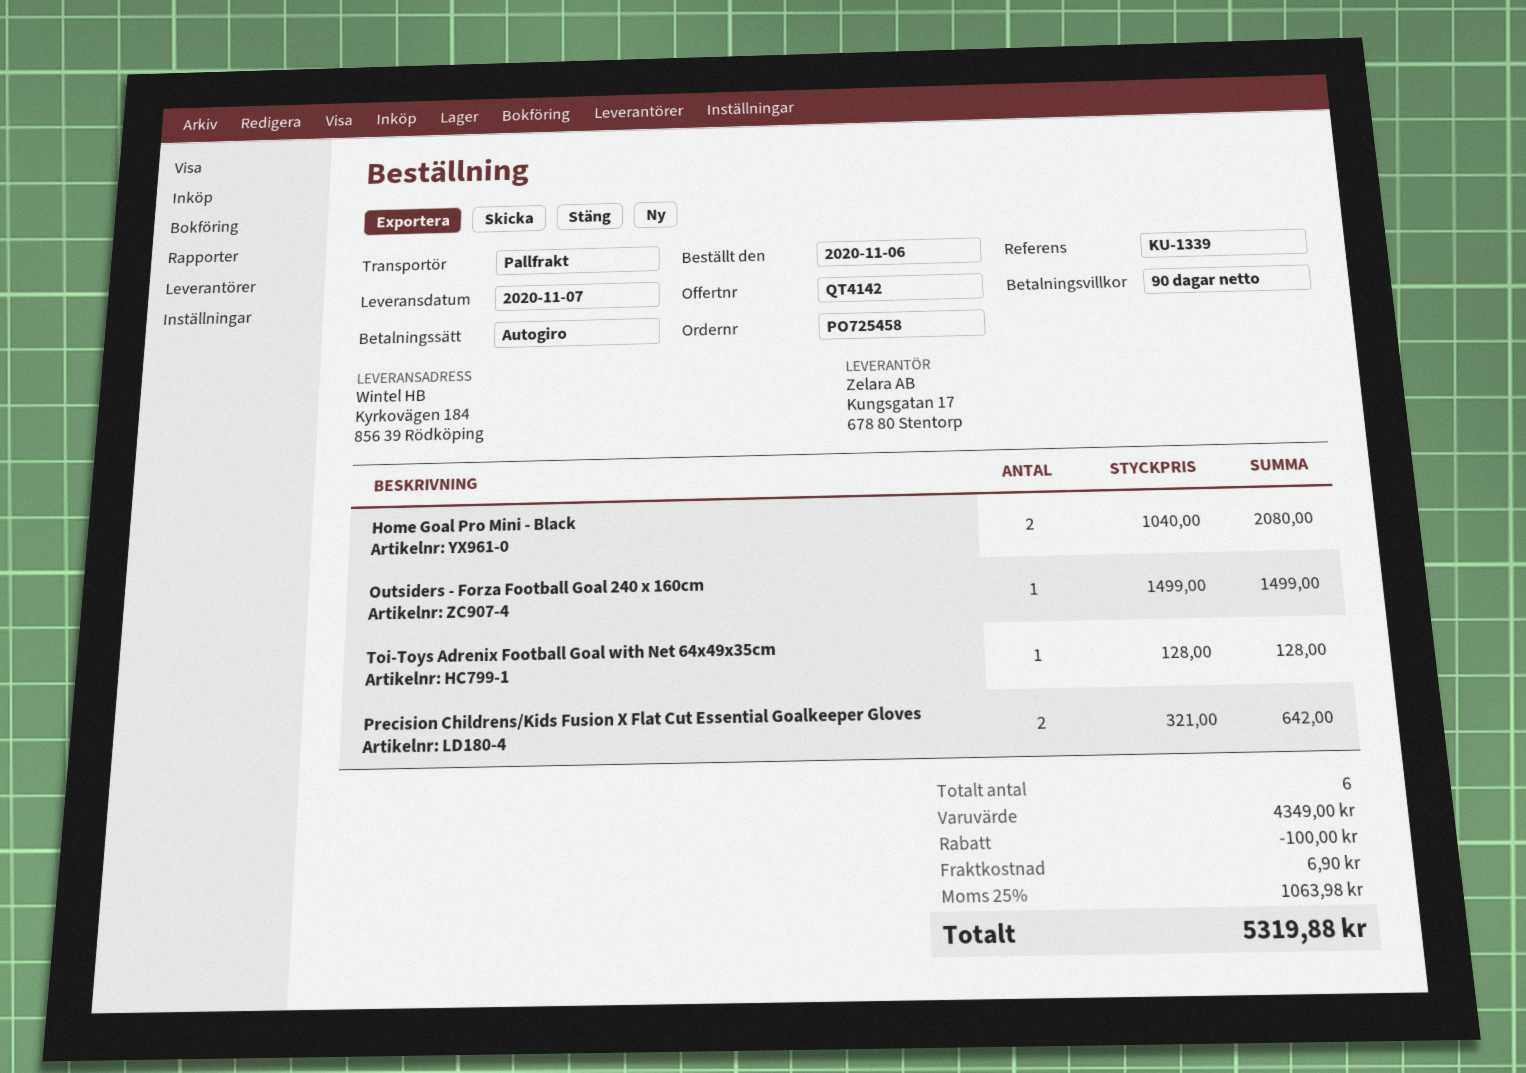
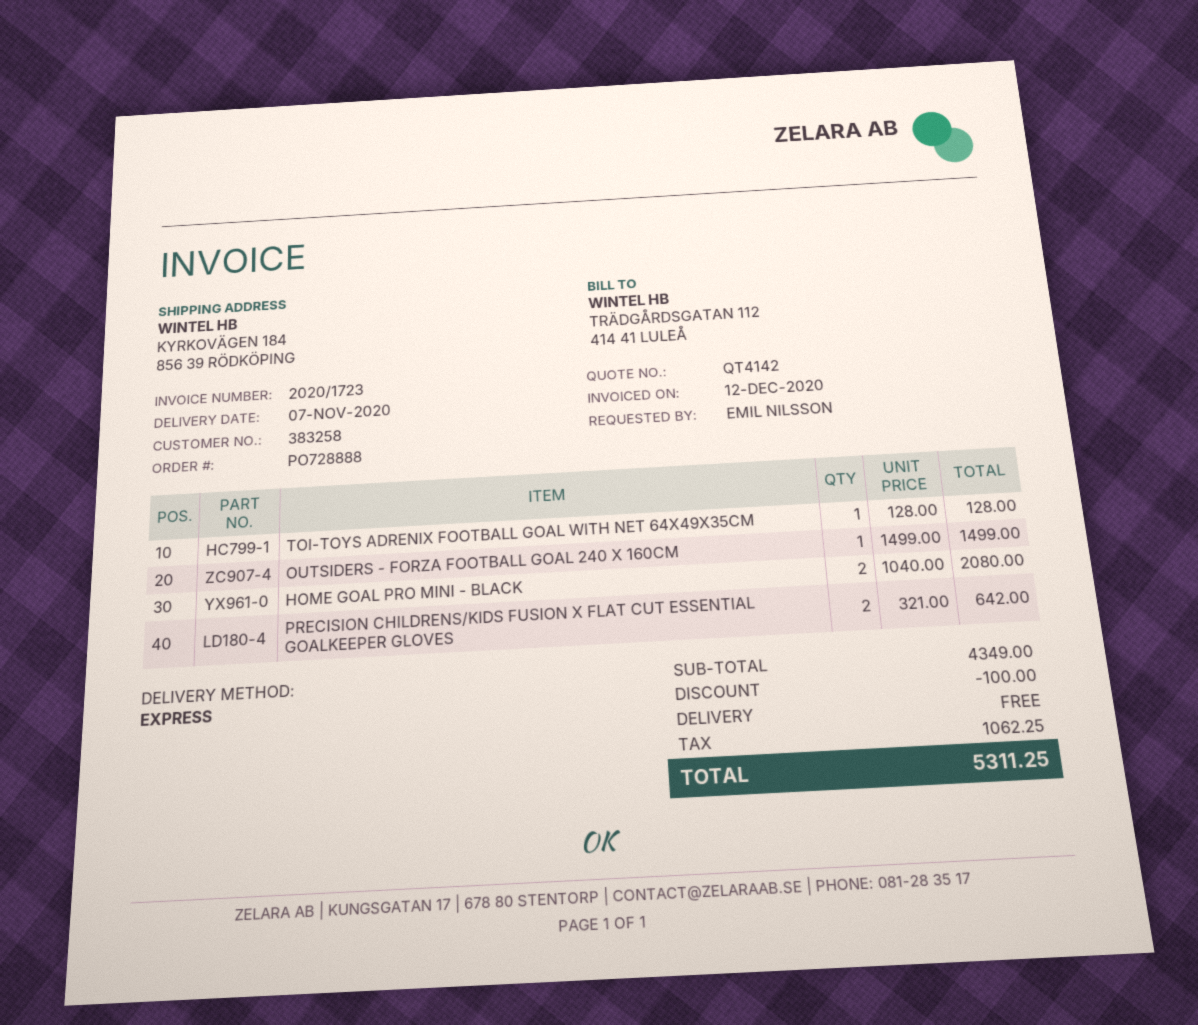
order number: PO725458 -> PO728888
shipping method: pallet freight -> express
shipping: 6.90 -> 0.00
tax: 1063.98 -> 1062.25
total: 5319.88 -> 5311.25

